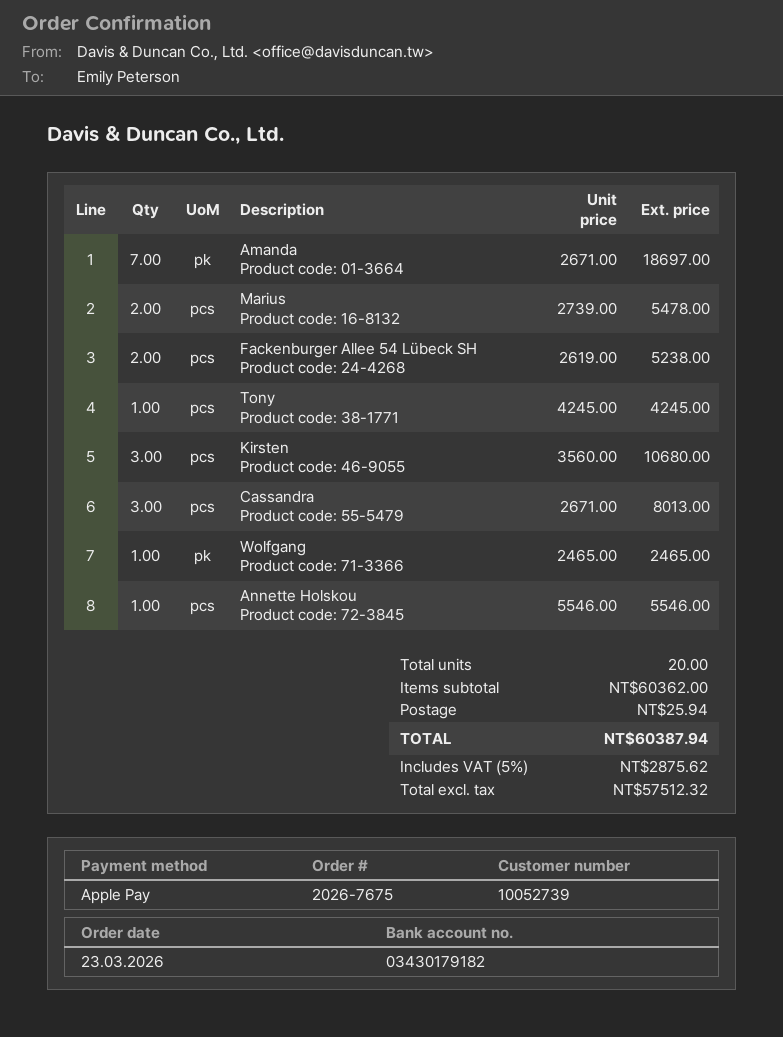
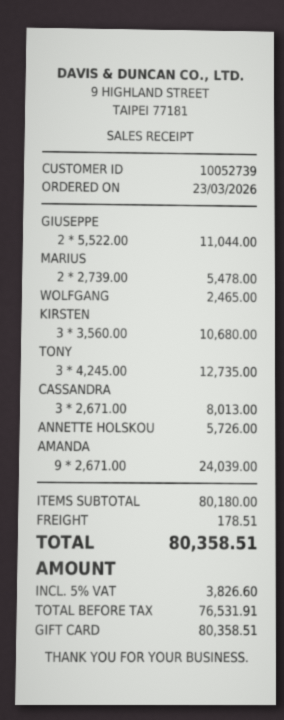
payment method: Apple Pay -> gift card
Amanda: 7 x 2671.00 = 18697.00 -> 9 x 2671.00 = 24039.00
Fackenburger Allee 54 Lübeck SH: 2 x 2619.00 = 5238.00 -> none
Tony: 1 x 4245.00 = 4245.00 -> 3 x 4245.00 = 12735.00
Annette Holskou: 1 x 5546.00 = 5546.00 -> 1 x 5726.00 = 5726.00
GIUSEPPE: none -> 2 x 5522.00 = 11044.00
subtotal: 60362.00 -> 80180.00
shipping: 25.94 -> 178.51
net: 57512.32 -> 76531.91
tax: 5% = 2875.62 -> 5% = 3826.60
total: 60387.94 -> 80358.51

